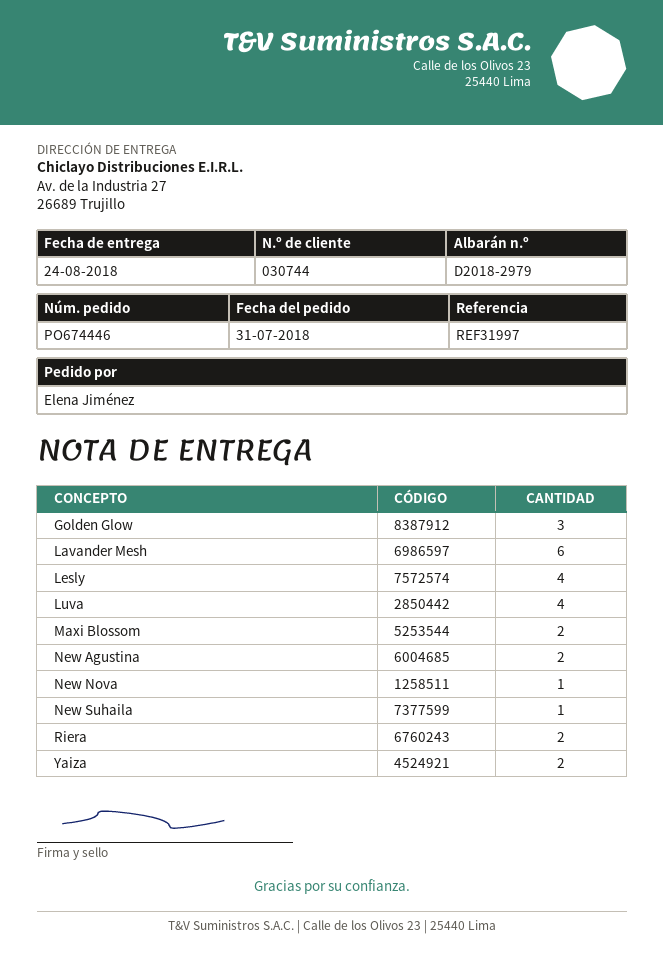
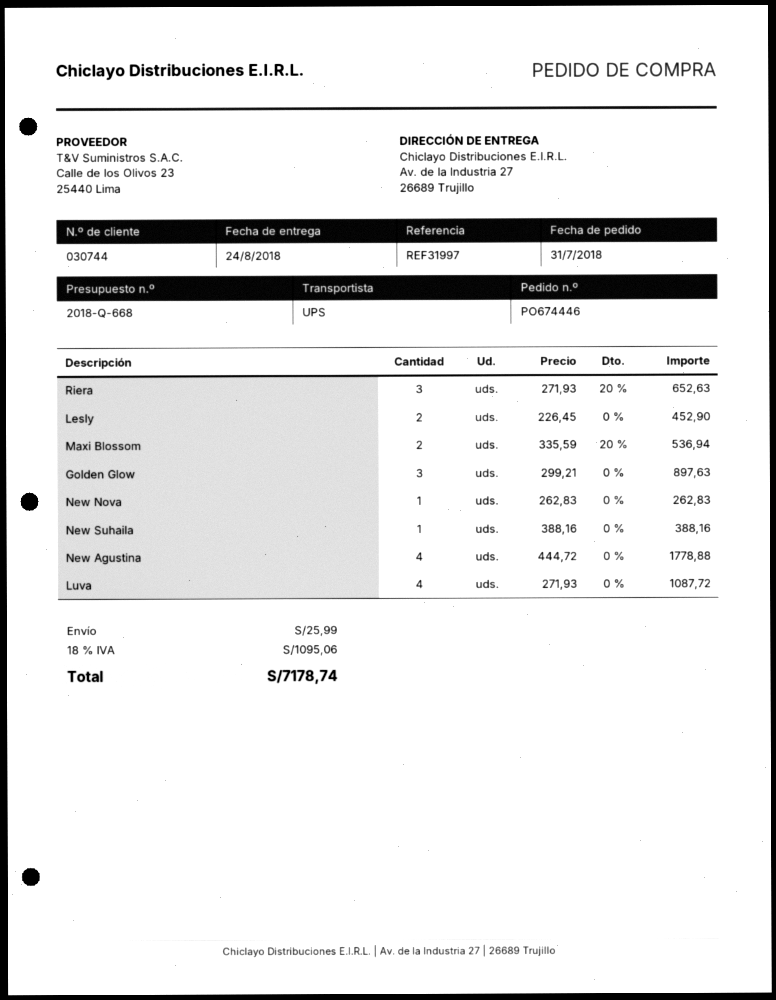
Lavander Mesh: 6 -> none
Lesly: 4 -> 2
New Agustina: 2 -> 4
Riera: 2 -> 3
Yaiza: 2 -> none

